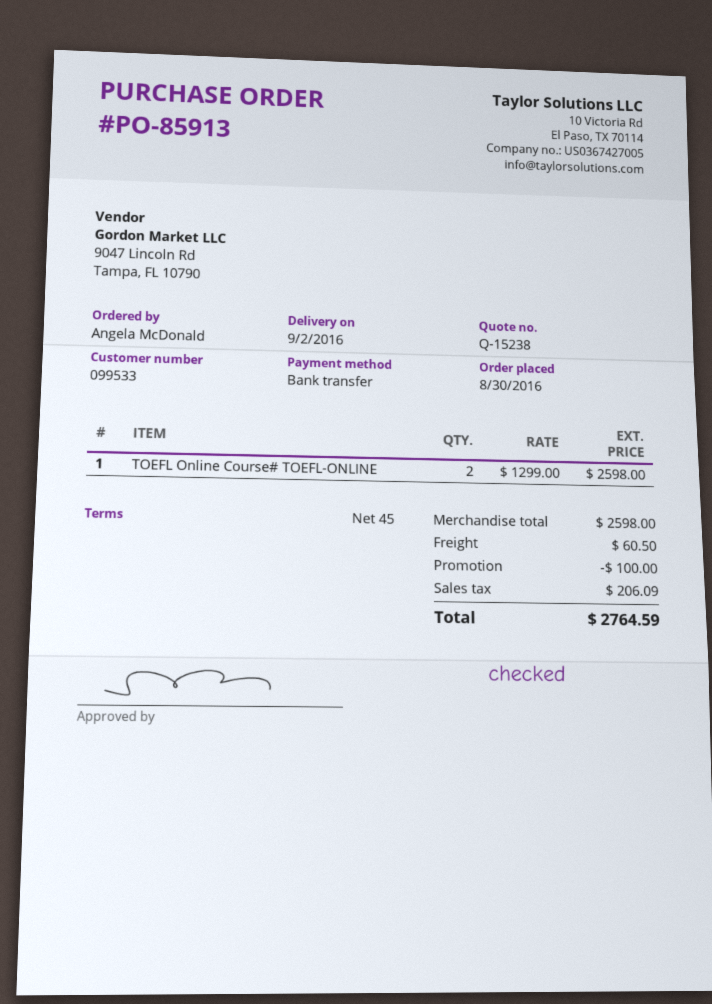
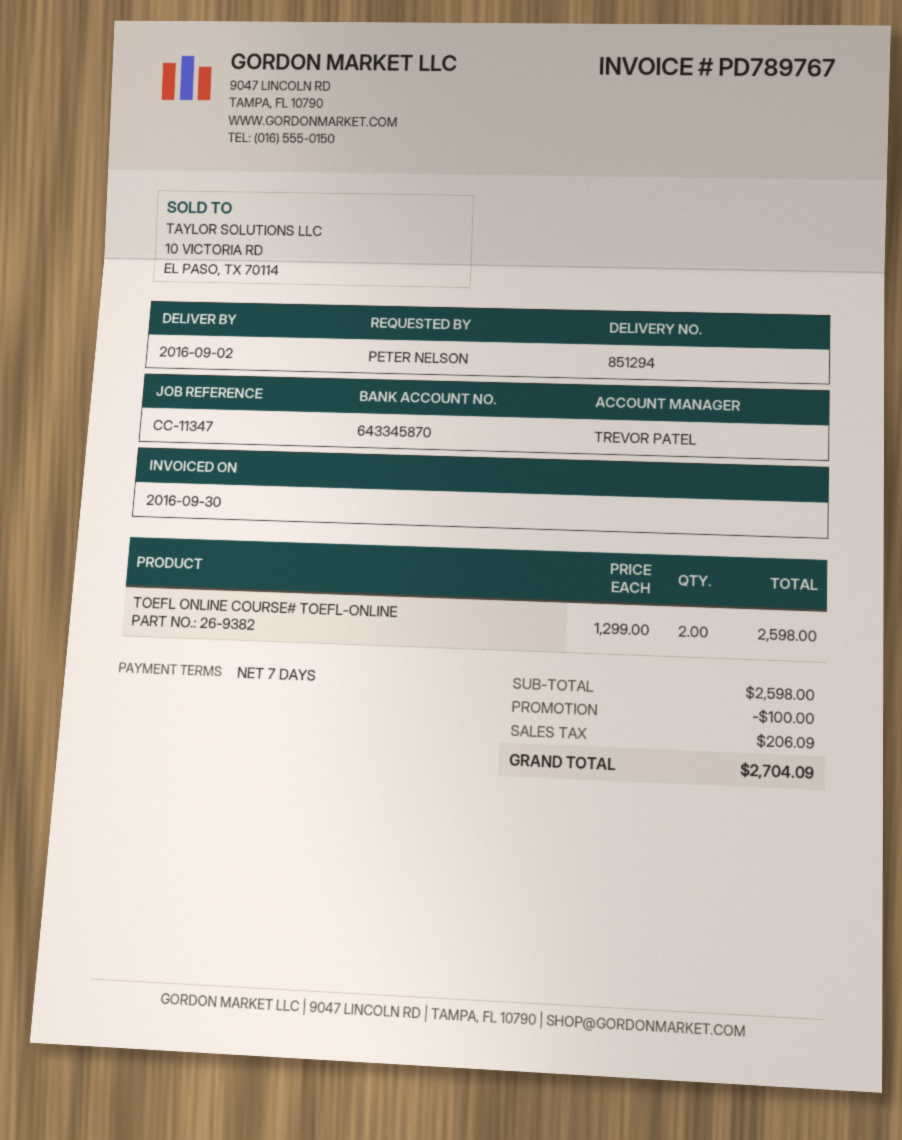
payment terms: 45 days -> 7 days
ordered by: Angela McDonald -> PETER NELSON
shipping: 60.50 -> none
total: 2764.59 -> 2704.09

